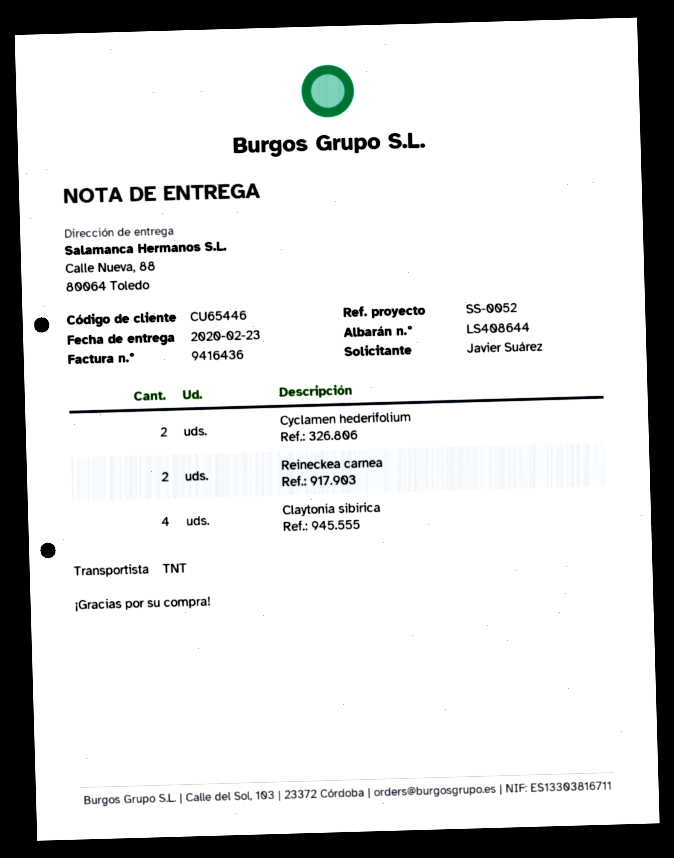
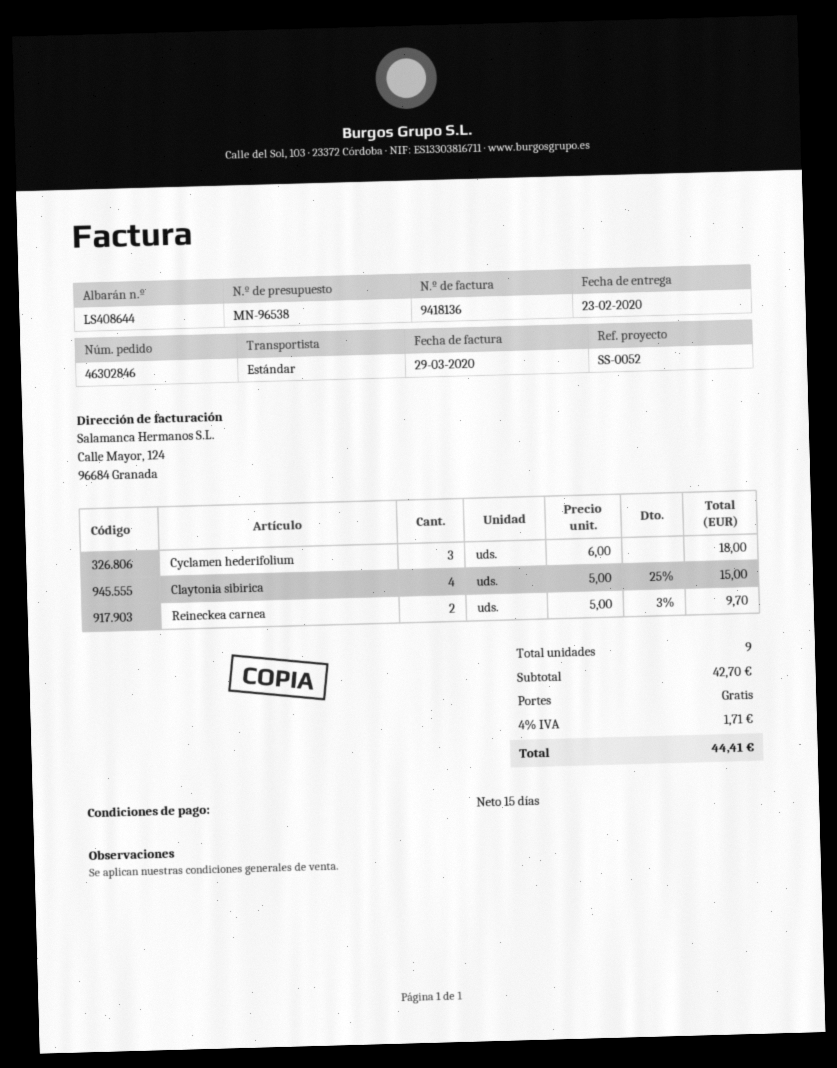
invoice number: 9416436 -> 9418136
shipping method: TNT -> standard
Cyclamen hederifolium: 2 -> 3

